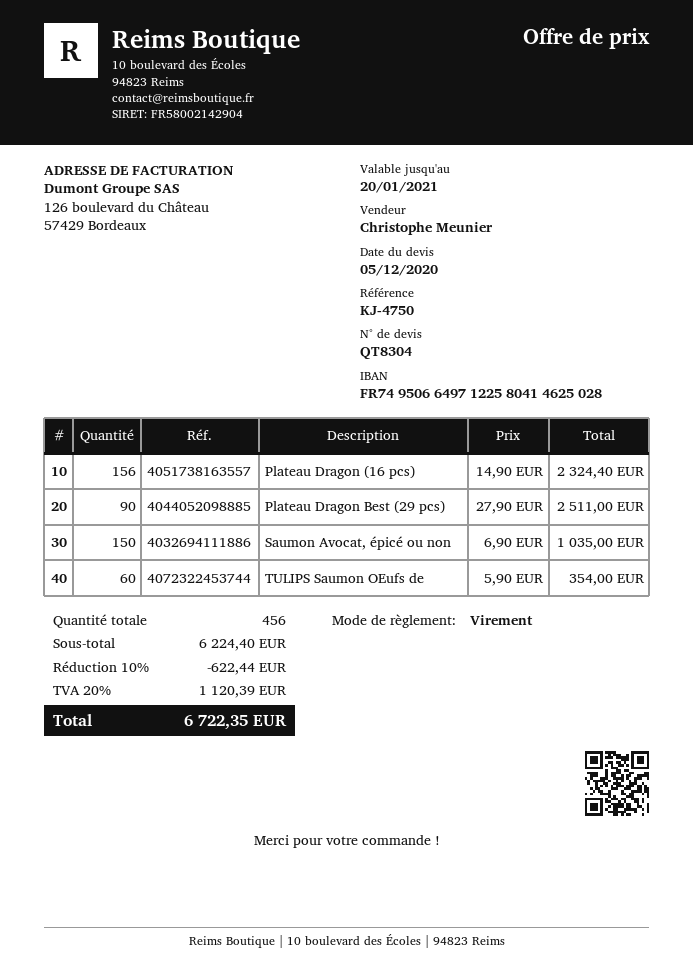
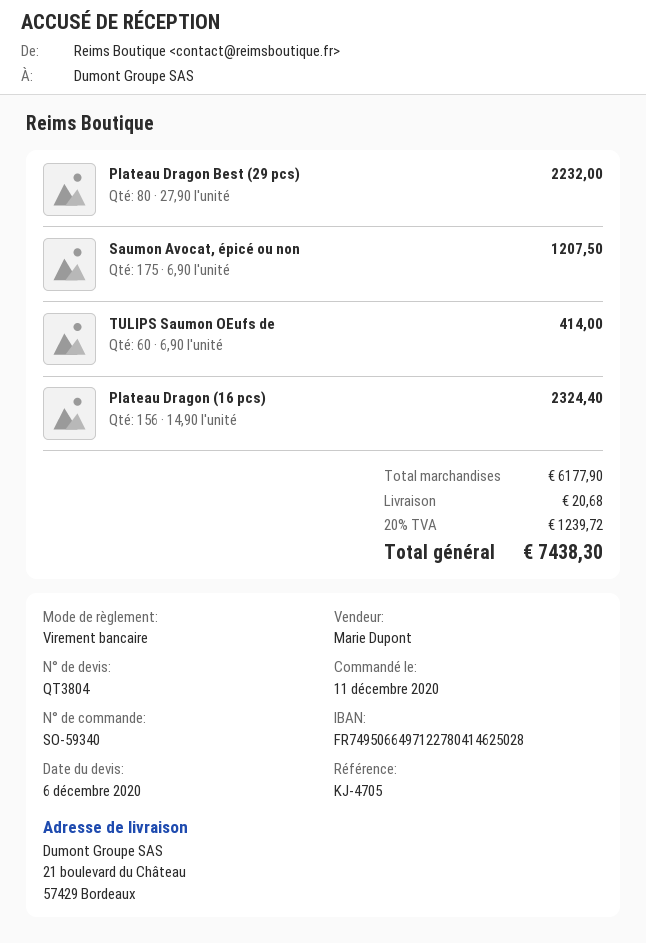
quote number: QT8304 -> QT3804
quote date: 2020-12-05 -> 2020-12-06
reference: KJ-4750 -> KJ-4705
sales rep: Christophe Meunier -> Marie Dupont
bank account: FR7495066497122580414625028 -> FR7495066497122780414625028
Plateau Dragon Best (29 pcs): 90 x 27.90 = 2511.00 -> 80 x 27.90 = 2232.00
Saumon Avocat, épicé ou non: 150 x 6.90 = 1035.00 -> 175 x 6.90 = 1207.50
TULIPS Saumon OEufs de: 60 x 5.90 = 354.00 -> 60 x 6.90 = 414.00
subtotal: 6224.40 -> 6177.90
discount: 10% = 622.44 -> none
shipping: none -> 20.68
tax: 20% = 1120.39 -> 20% = 1239.72
total: 6722.35 -> 7438.30

